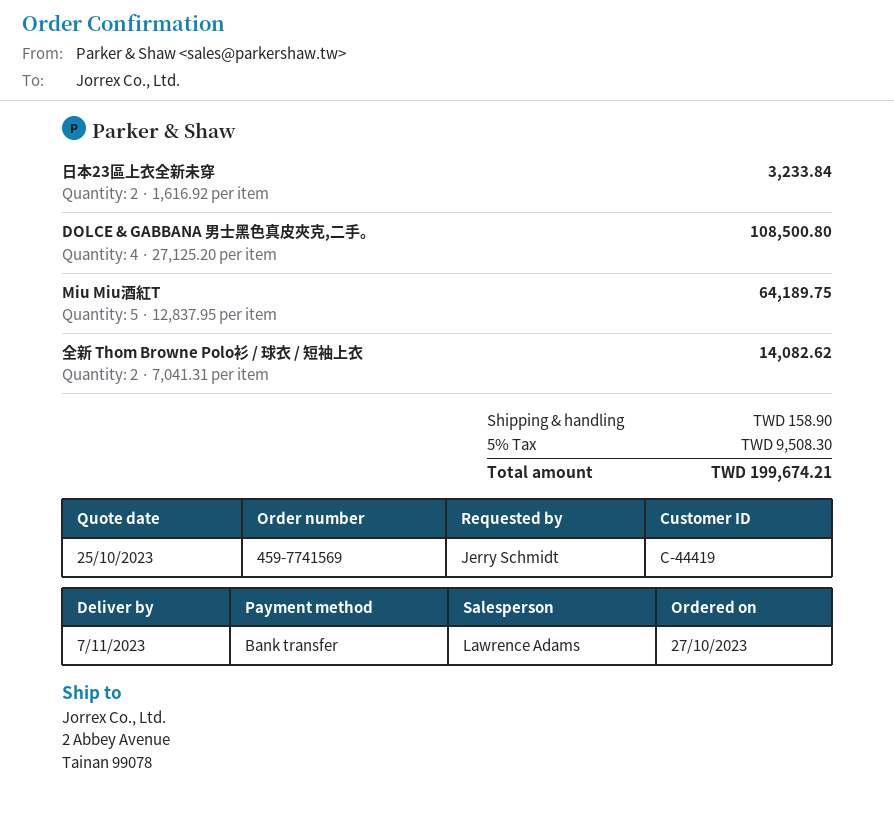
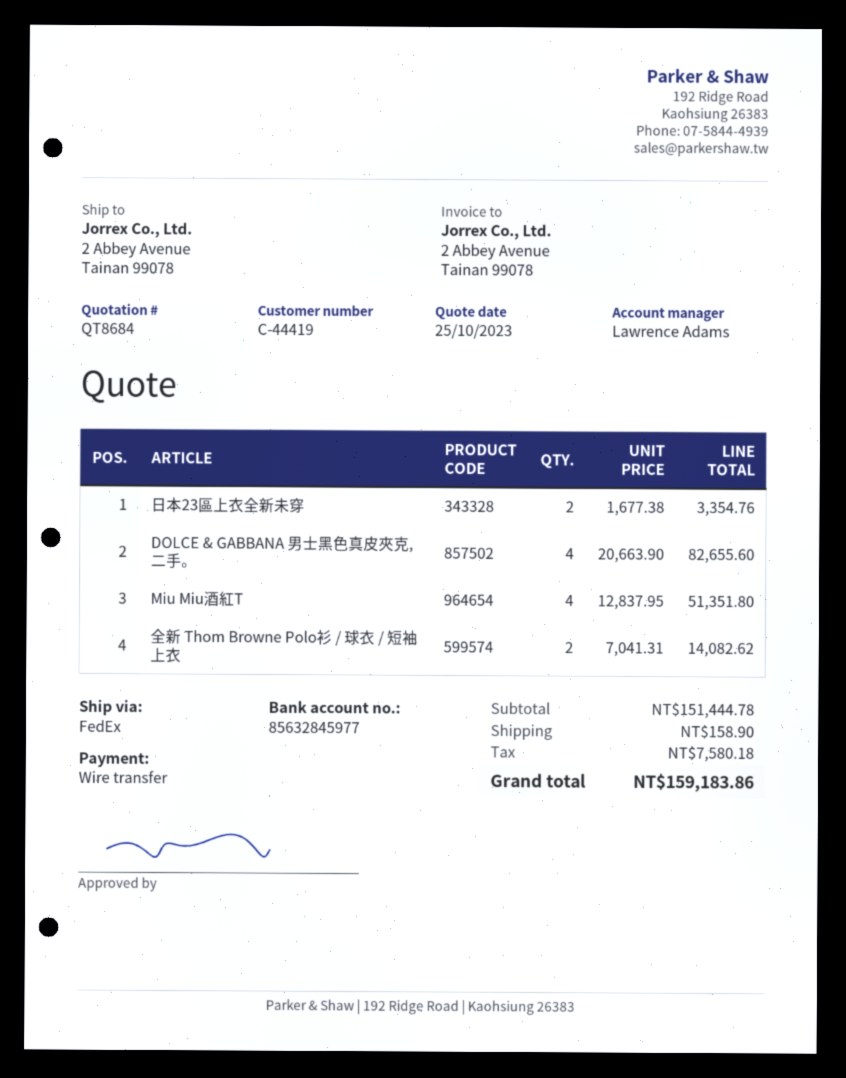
日本23區上衣全新未穿: 2 x 1616.92 = 3233.84 -> 2 x 1677.38 = 3354.76
DOLCE & GABBANA 男士黑色真皮夾克,二手。: 4 x 27125.20 = 108500.80 -> 4 x 20663.90 = 82655.60
Miu Miu酒紅T: 5 x 12837.95 = 64189.75 -> 4 x 12837.95 = 51351.80
tax: 9508.30 -> 7580.18
total: 199674.21 -> 159183.86

